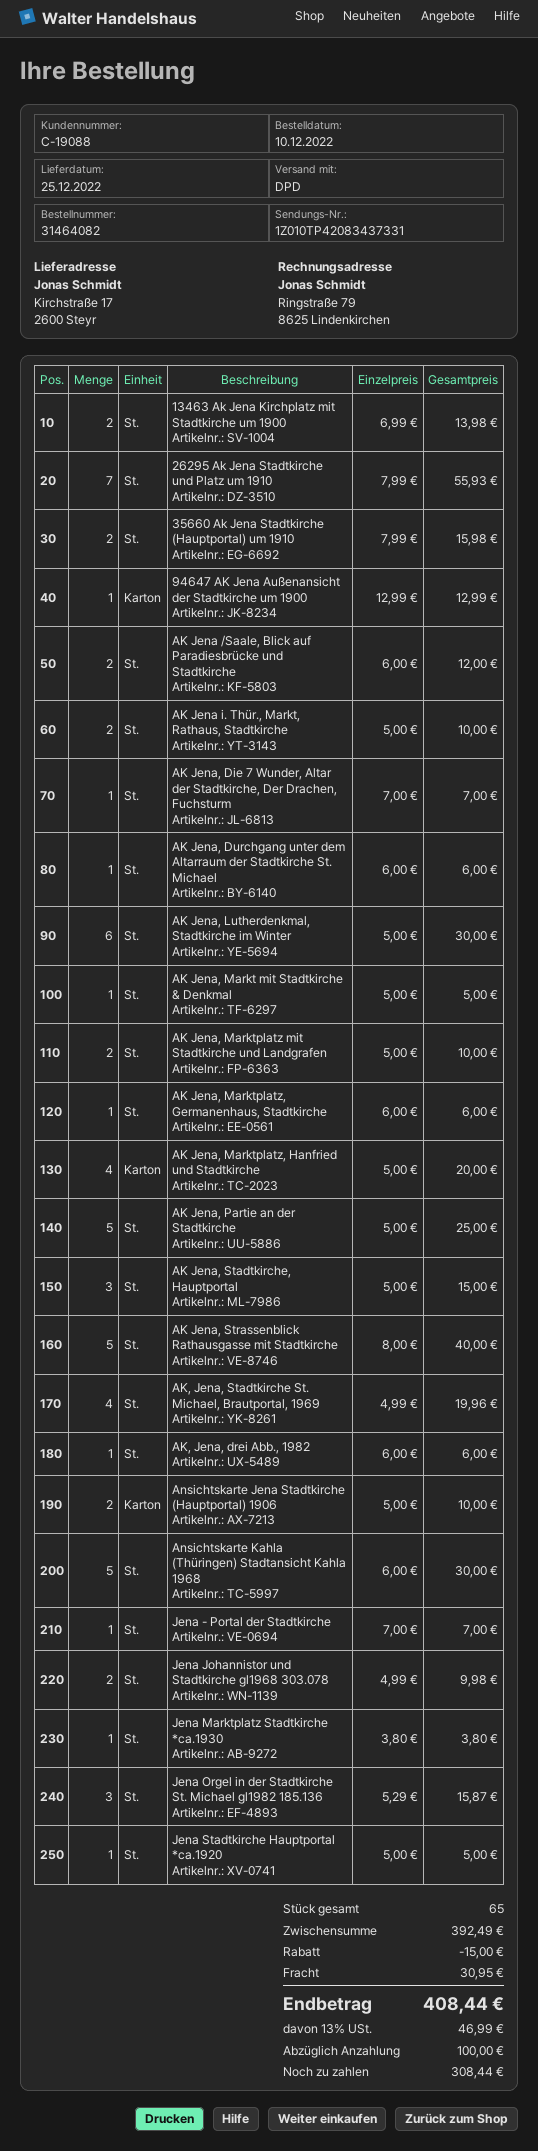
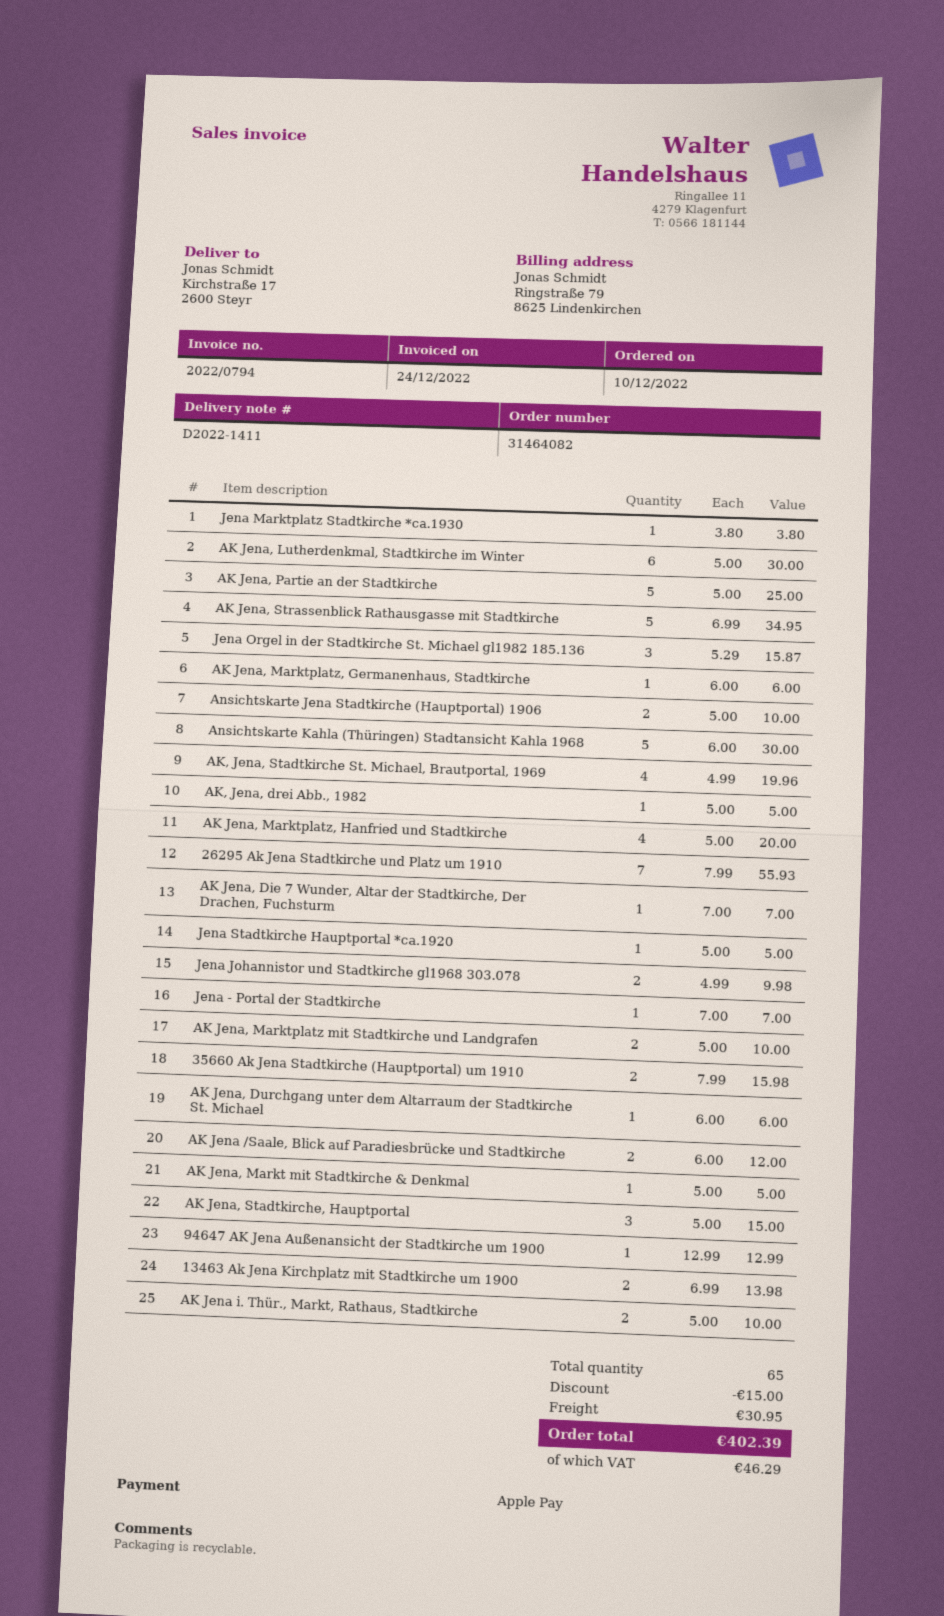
AK Jena, Strassenblick Rathausgasse mit Stadtkirche: 5 x 8.00 = 40.00 -> 5 x 6.99 = 34.95
AK, Jena, drei Abb., 1982: 1 x 6.00 = 6.00 -> 1 x 5.00 = 5.00
tax: 46.99 -> 46.29
total: 408.44 -> 402.39

